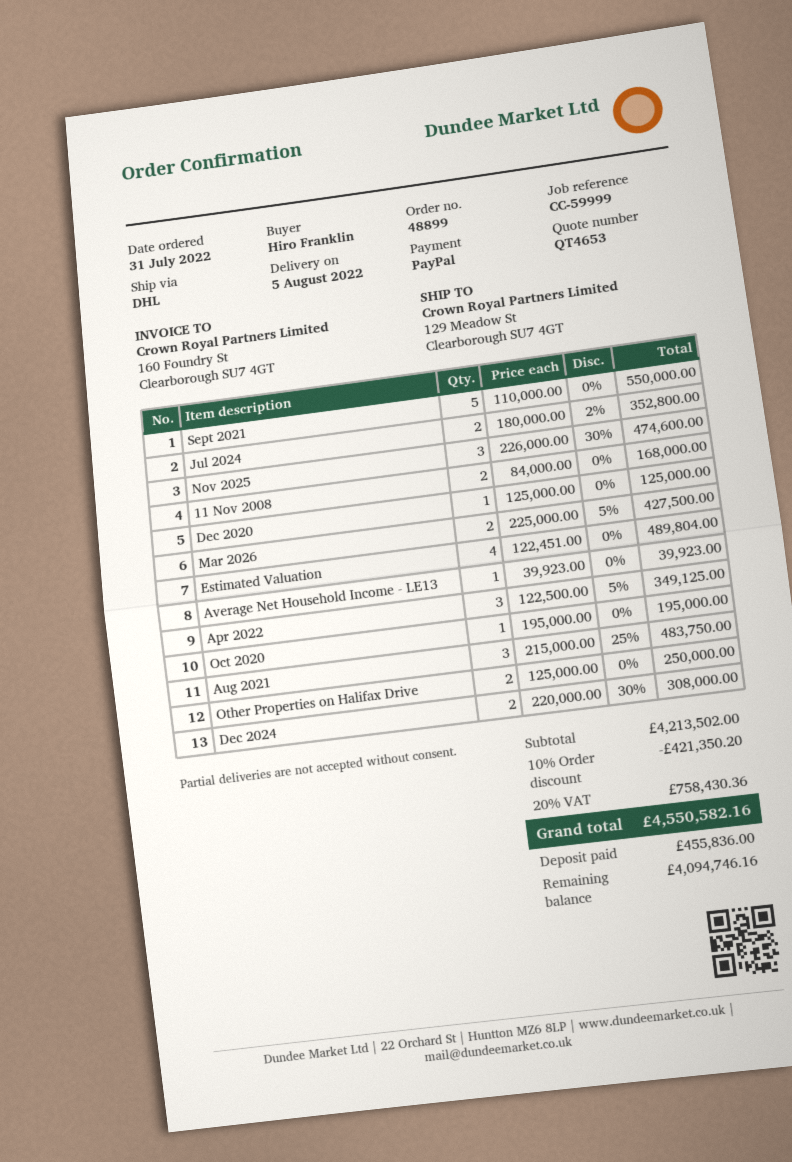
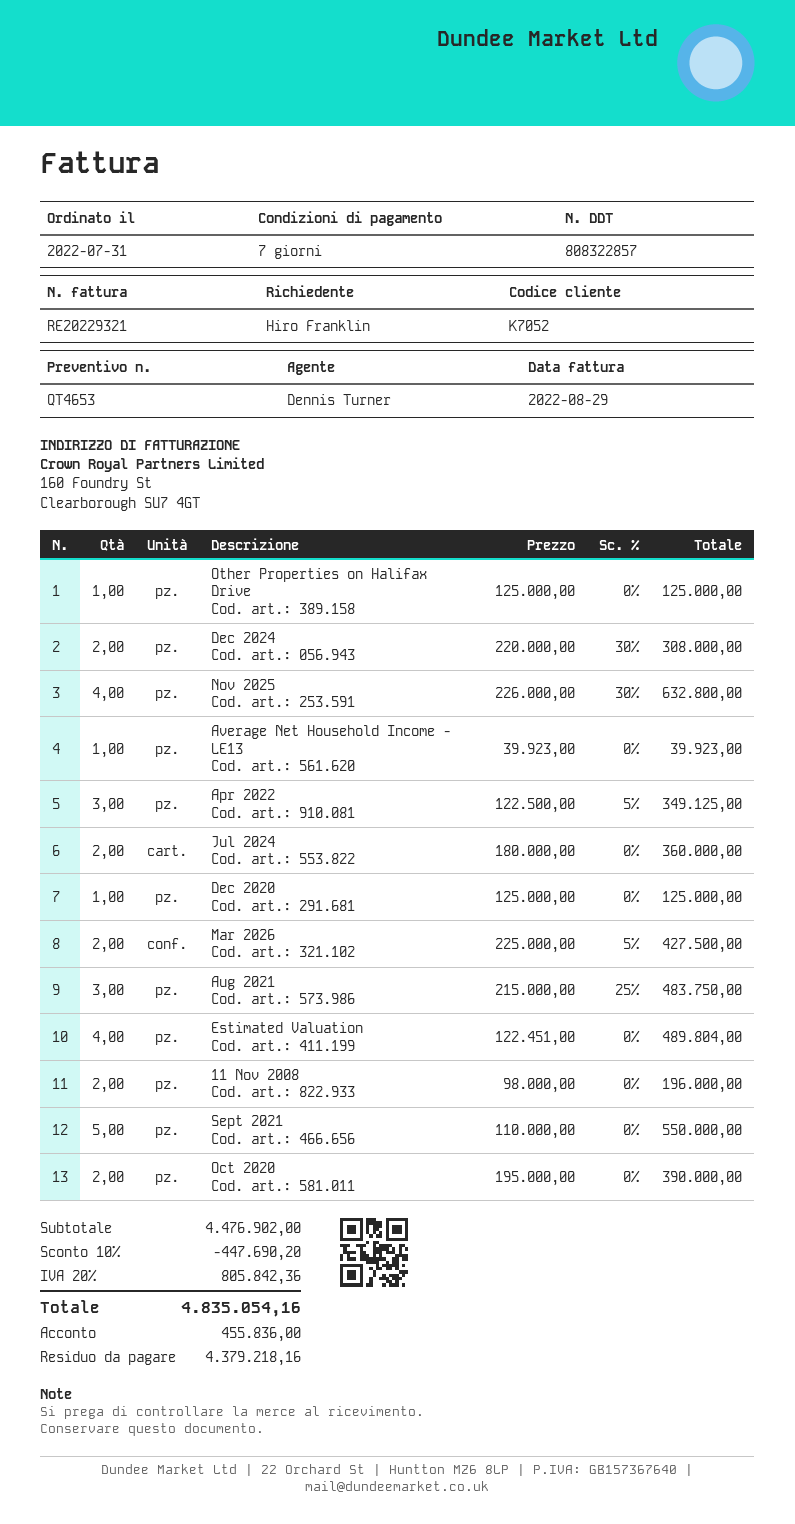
Jul 2024: 2 x 180000.00 - 2% = 352800.00 -> 2 x 180000.00 = 360000.00
Nov 2025: 3 x 226000.00 - 30% = 474600.00 -> 4 x 226000.00 - 30% = 632800.00
11 Nov 2008: 2 x 84000.00 = 168000.00 -> 2 x 98000.00 = 196000.00
Oct 2020: 1 x 195000.00 = 195000.00 -> 2 x 195000.00 = 390000.00
Other Properties on Halifax Drive: 2 x 125000.00 = 250000.00 -> 1 x 125000.00 = 125000.00
subtotal: 4213502.00 -> 4476902.00
discount: 10% = 421350.20 -> 10% = 447690.20
tax: 20% = 758430.36 -> 20% = 805842.36
total: 4550582.16 -> 4835054.16
balance: 4094746.16 -> 4379218.16

